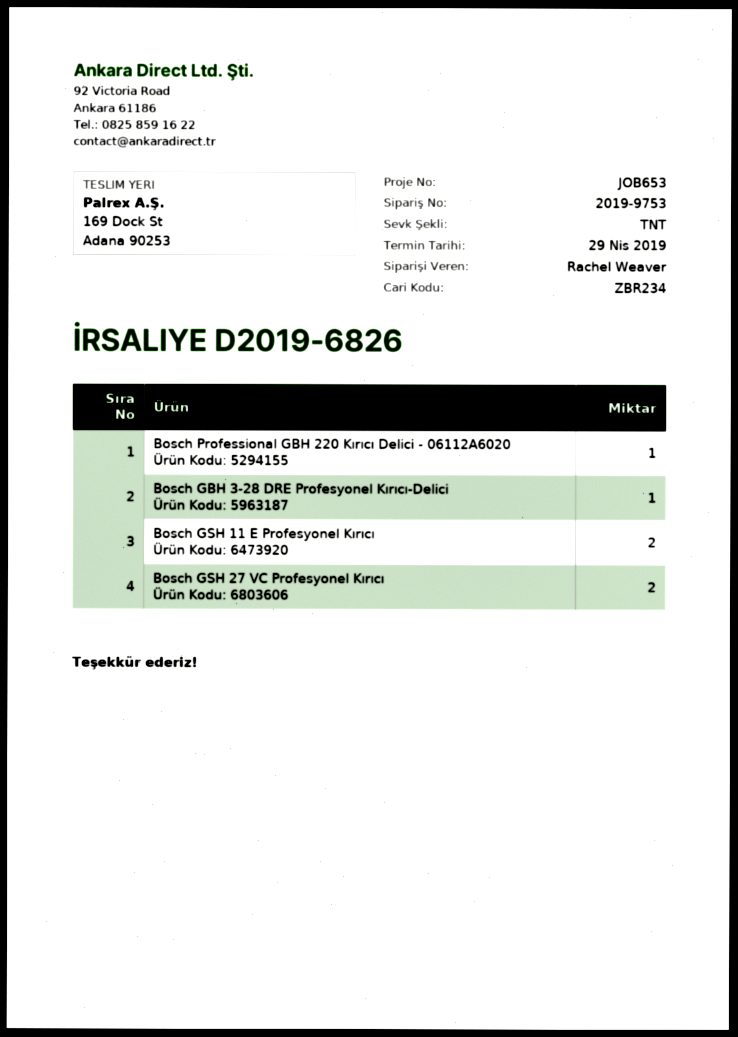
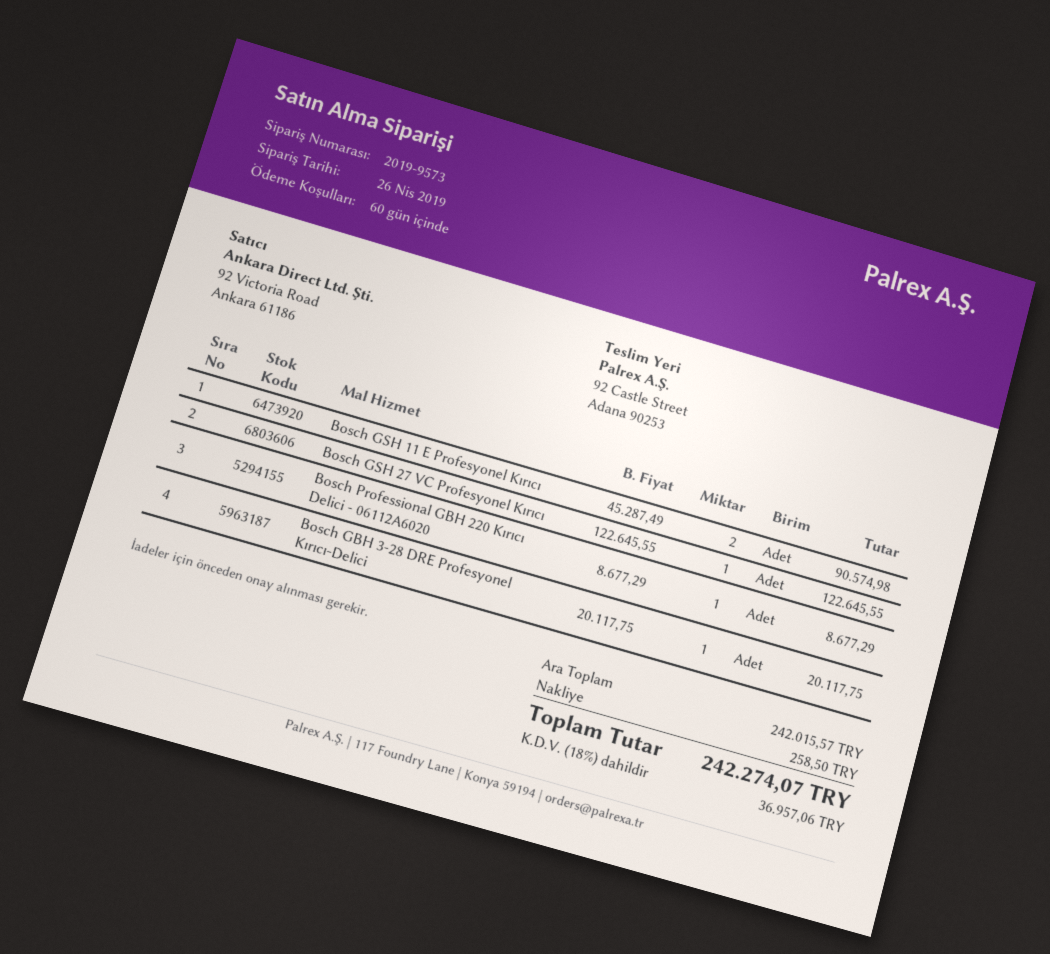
order number: 2019-9753 -> 2019-9573
ship to: 169 Dock St, Adana 90253 -> 92 Castle Street, Adana 90253
Bosch GSH 27 VC Profesyonel Kırıcı: 2 -> 1

